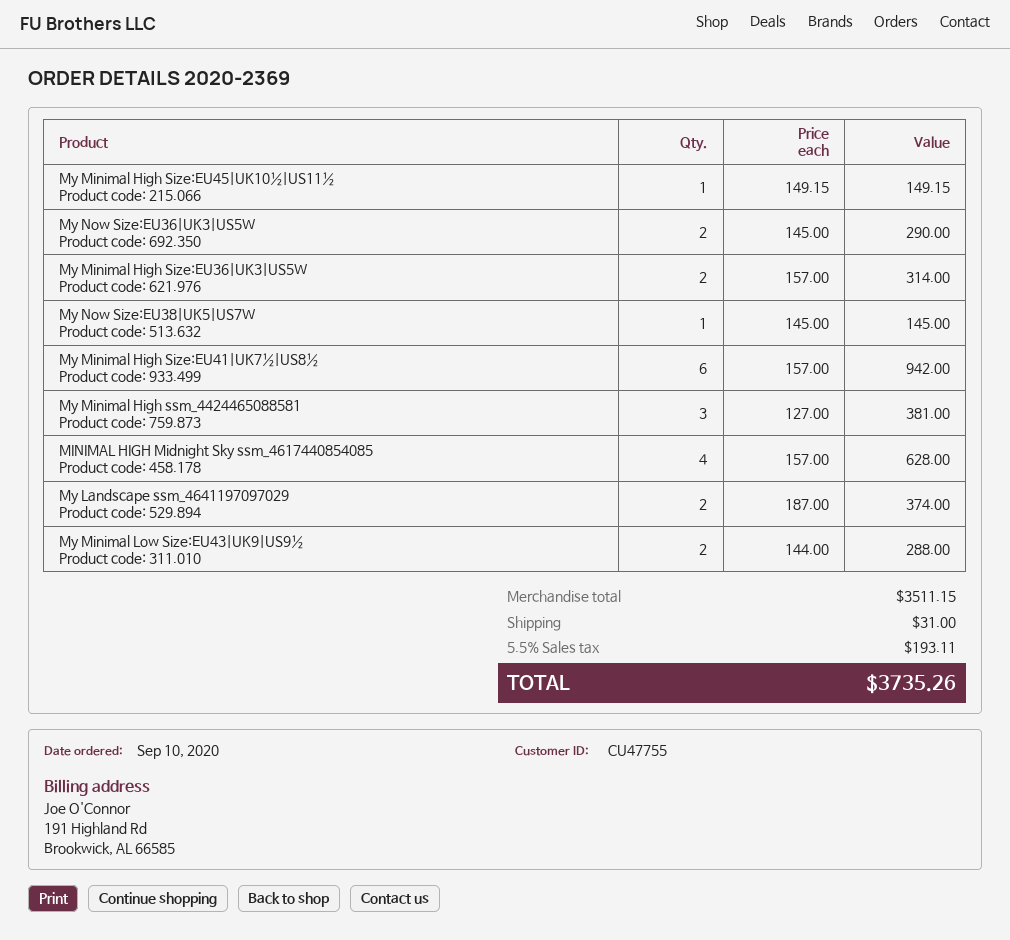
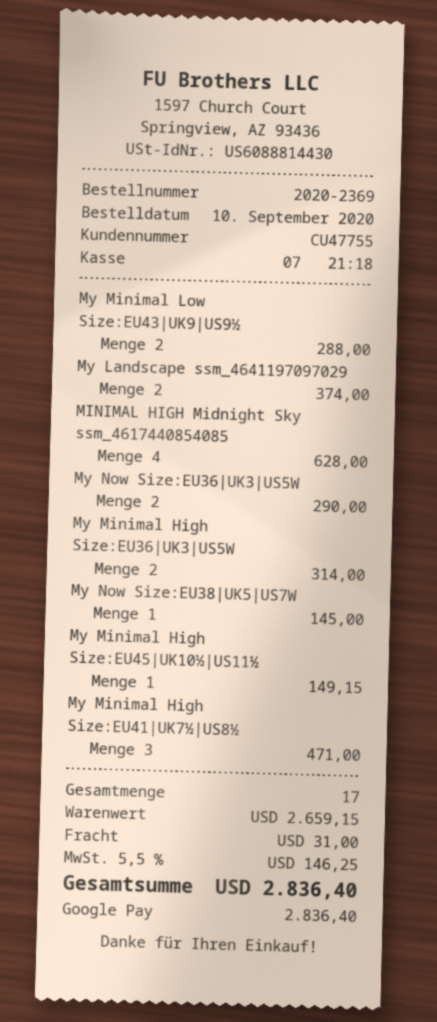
My Minimal High Size:EU41|UK7½|US8½: 6 for 942.00 -> 3 for 471.00
My Minimal High ssm_4424465088581: 3 for 381.00 -> none
subtotal: 3511.15 -> 2659.15
tax: 5.5% = 193.11 -> 5.5% = 146.25
total: 3735.26 -> 2836.40

